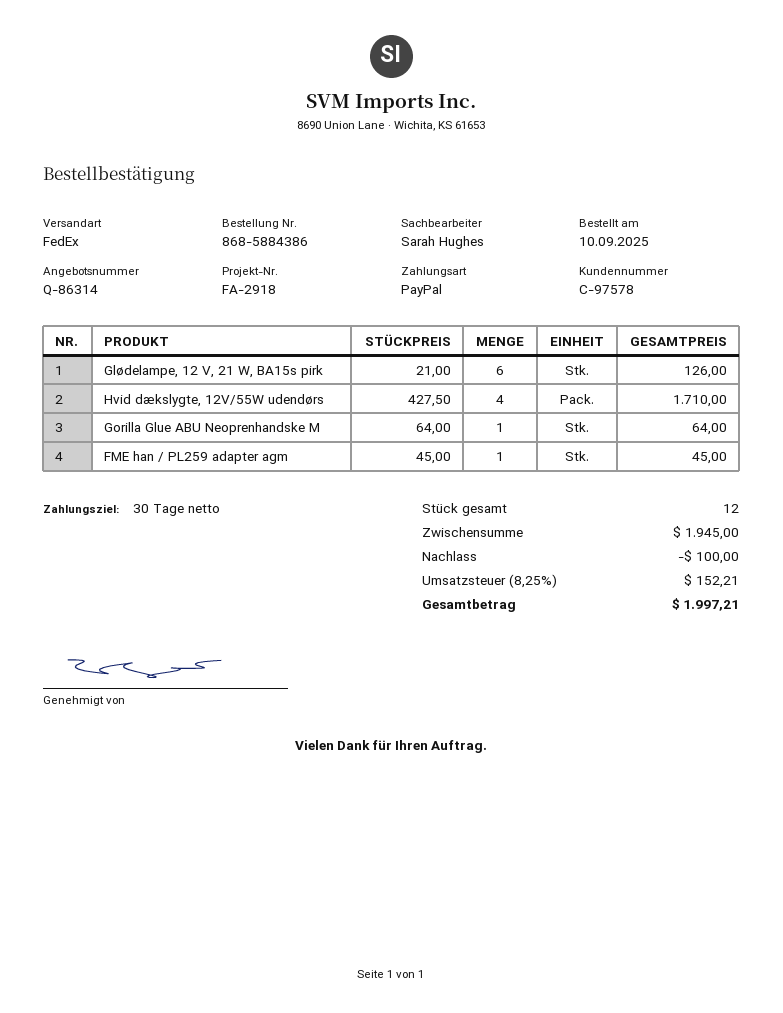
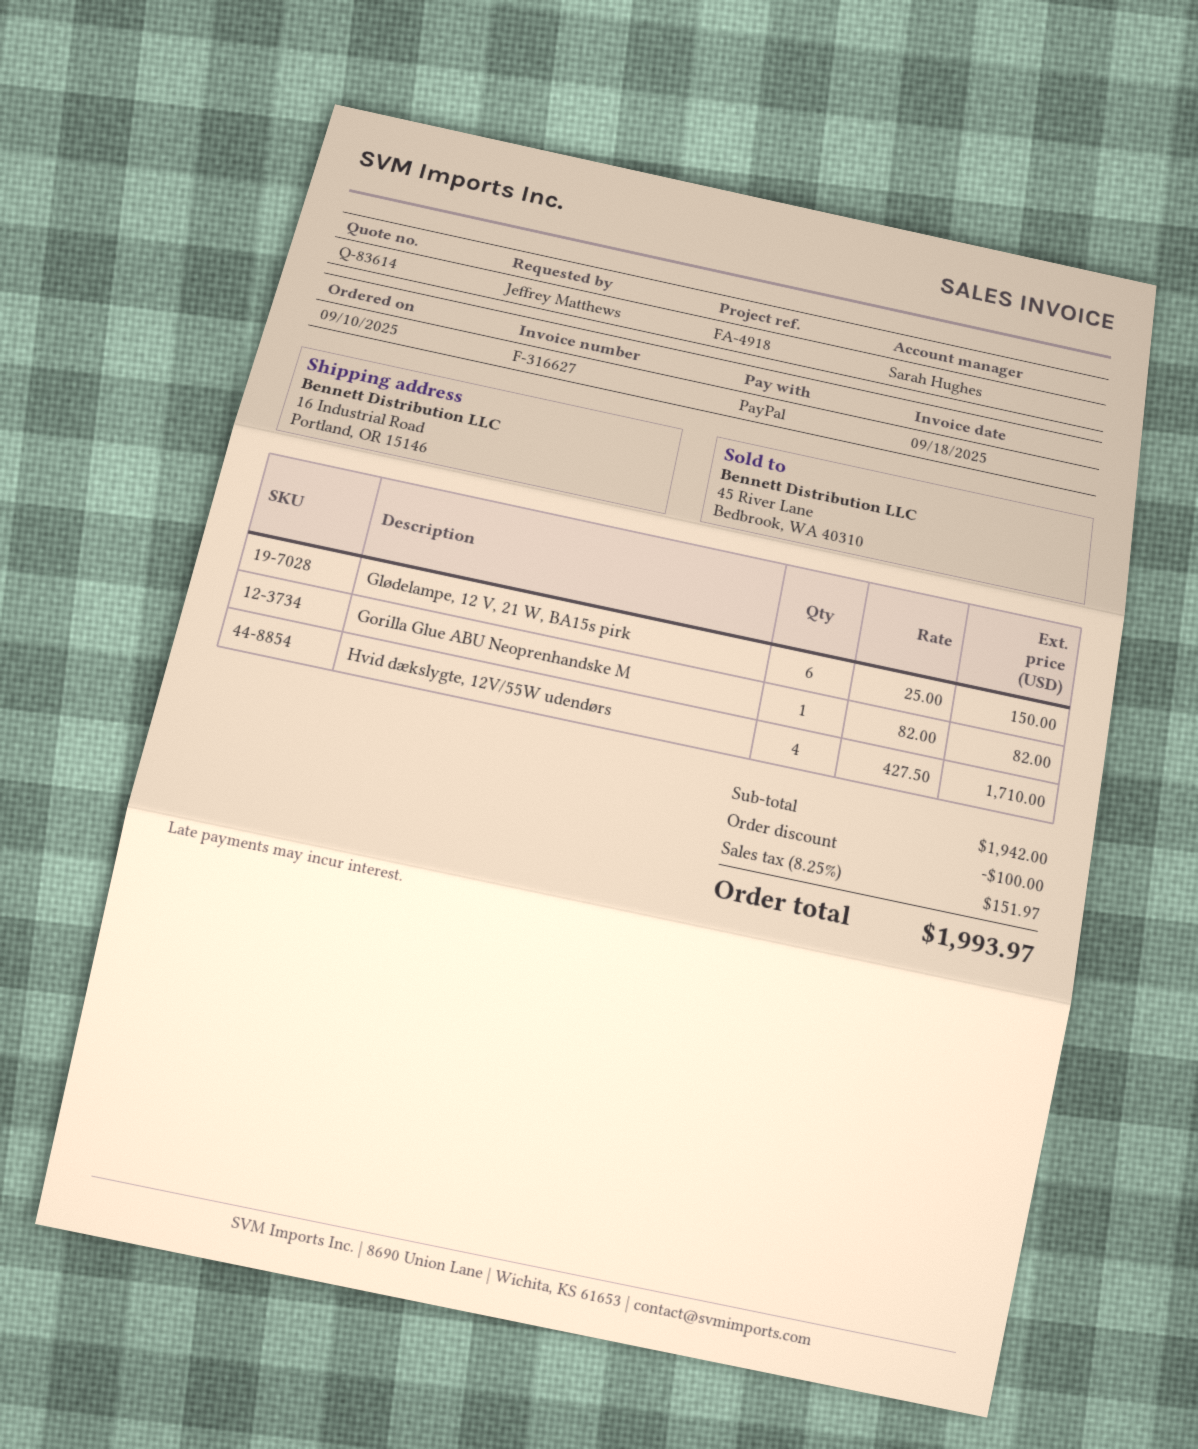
quote number: Q-86314 -> Q-83614
reference: FA-2918 -> FA-4918
Glødelampe, 12 V, 21 W, BA15s pirk: 6 x 21.00 = 126.00 -> 6 x 25.00 = 150.00
Gorilla Glue ABU Neoprenhandske M: 1 x 64.00 = 64.00 -> 1 x 82.00 = 82.00
FME han / PL259 adapter agm: 1 x 45.00 = 45.00 -> none
subtotal: 1945.00 -> 1942.00
tax: 8.25% = 152.21 -> 8.25% = 151.97
total: 1997.21 -> 1993.97

